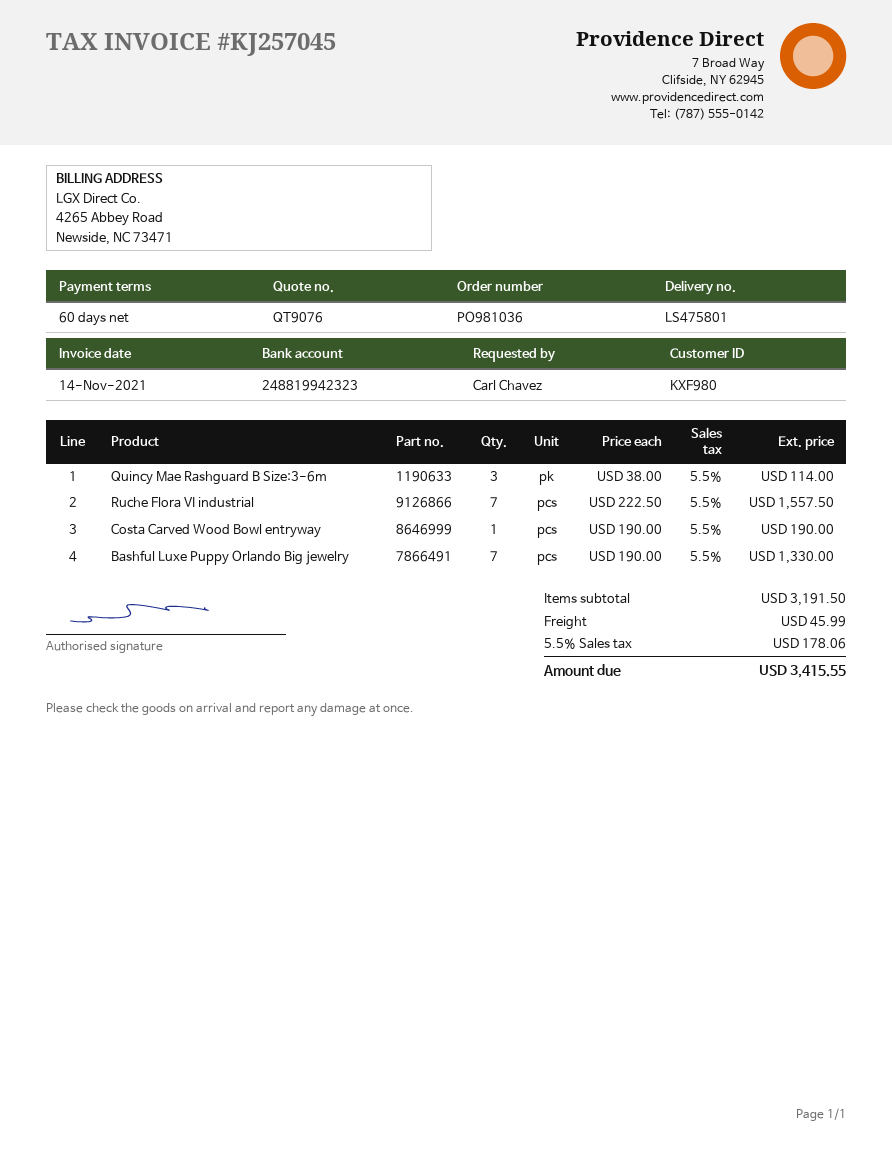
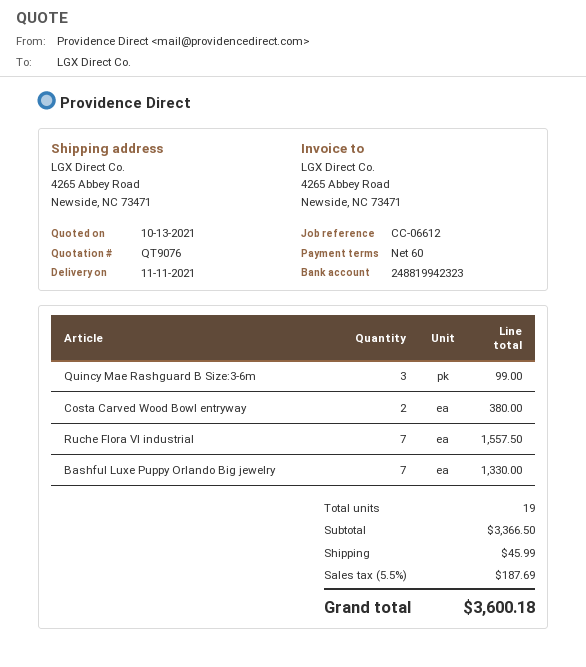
Quincy Mae Rashguard B Size:3-6m: 3 for 114.00 -> 3 for 99.00
Costa Carved Wood Bowl entryway: 1 for 190.00 -> 2 for 380.00
subtotal: 3191.50 -> 3366.50
tax: 5.5% = 178.06 -> 5.5% = 187.69
total: 3415.55 -> 3600.18

